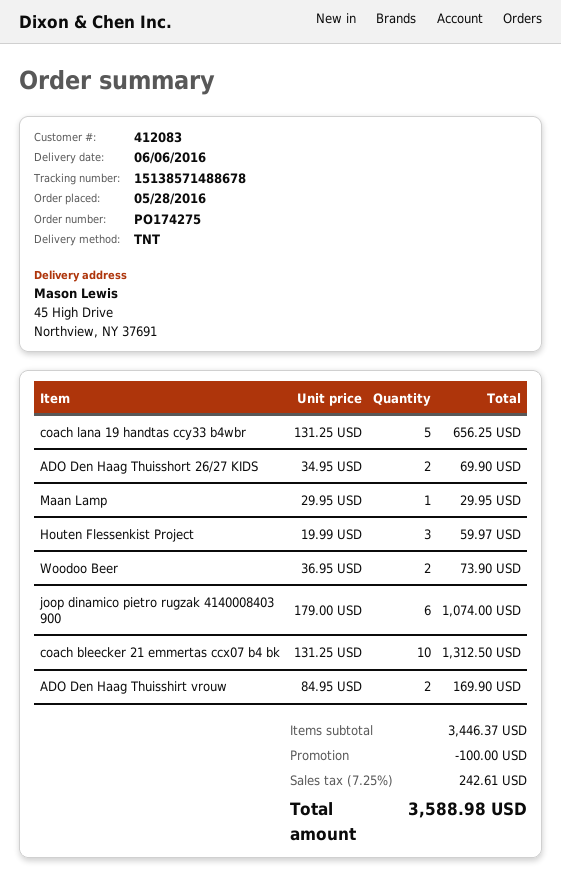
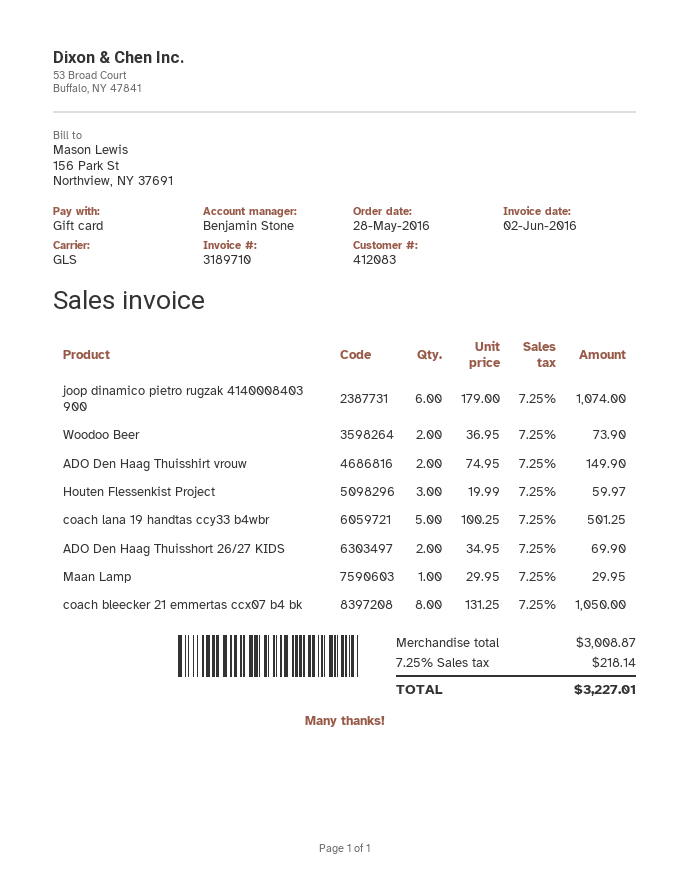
shipping method: TNT -> GLS
coach lana 19 handtas ccy33 b4wbr: 5 x 131.25 = 656.25 -> 5 x 100.25 = 501.25
coach bleecker 21 emmertas ccx07 b4 bk: 10 x 131.25 = 1312.50 -> 8 x 131.25 = 1050.00
ADO Den Haag Thuisshirt vrouw: 2 x 84.95 = 169.90 -> 2 x 74.95 = 149.90
subtotal: 3446.37 -> 3008.87
discount: 100.00 -> none
tax: 7.25% = 242.61 -> 7.25% = 218.14
total: 3588.98 -> 3227.01

